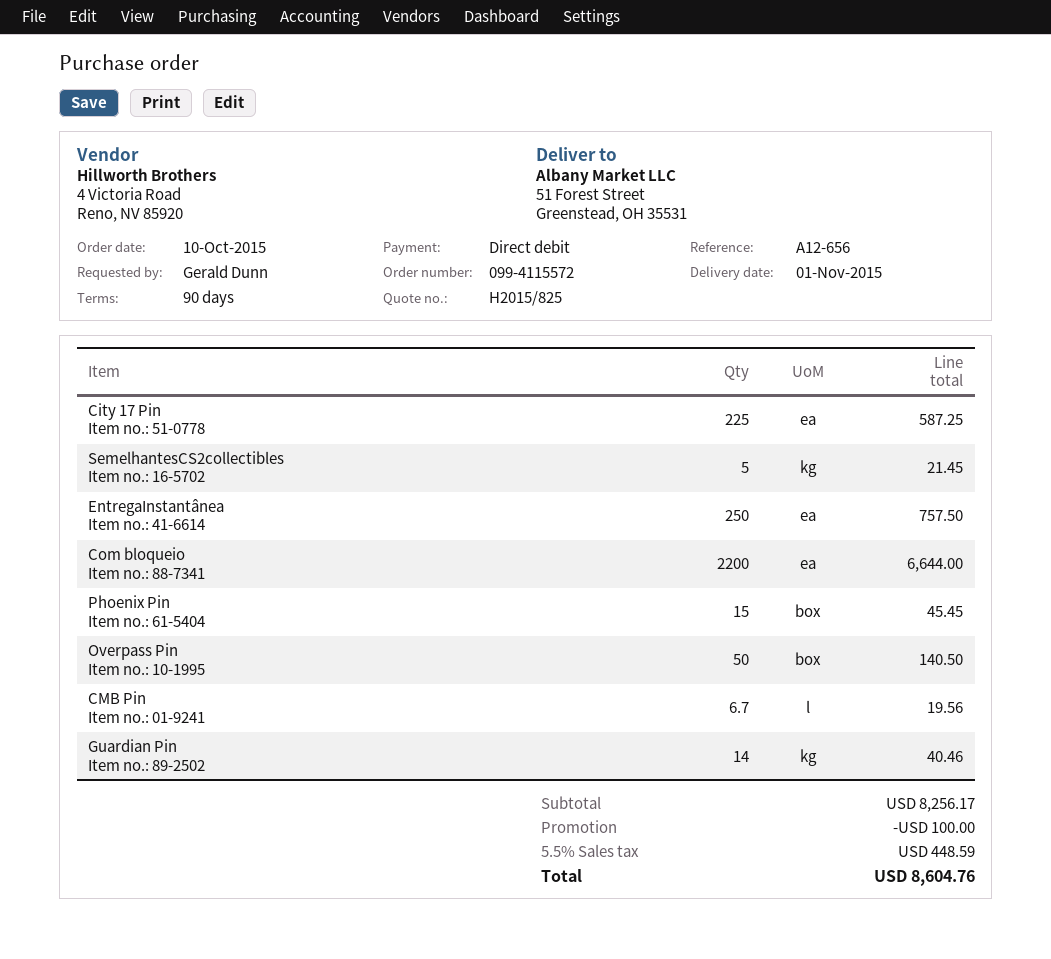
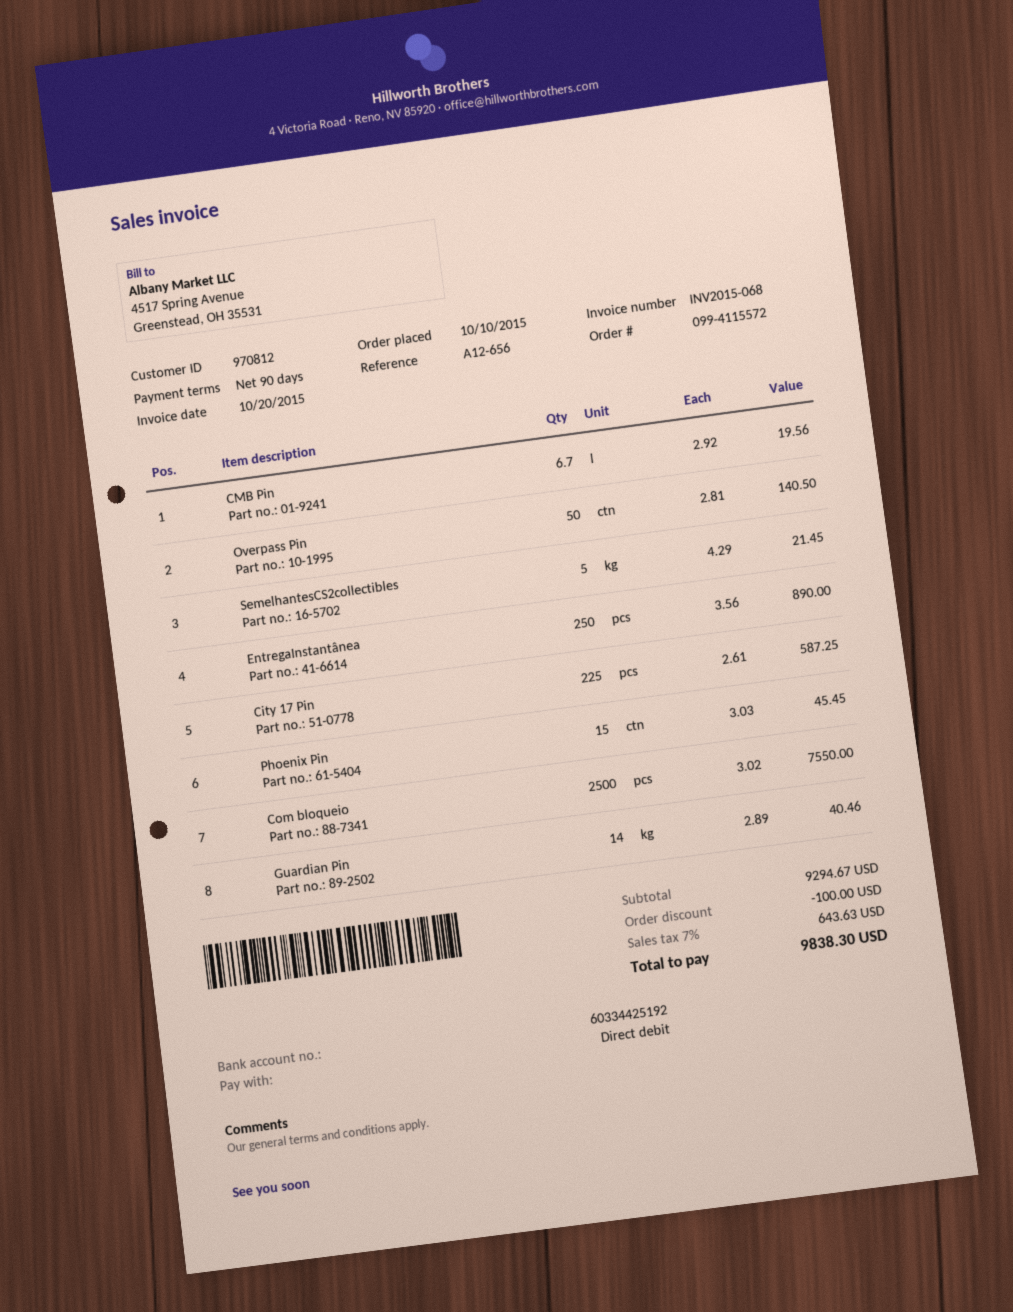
EntregaInstantânea: 250 for 757.50 -> 250 for 890.00
Com bloqueio: 2200 for 6644.00 -> 2500 for 7550.00
subtotal: 8256.17 -> 9294.67
tax: 5.5% = 448.59 -> 7% = 643.63
total: 8604.76 -> 9838.30

